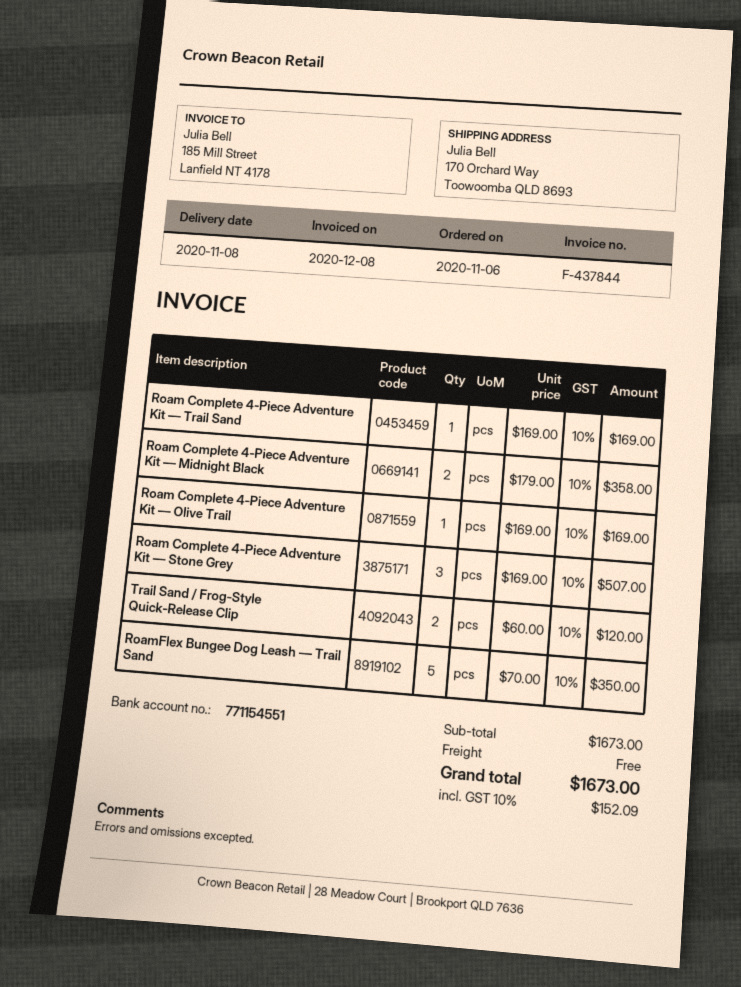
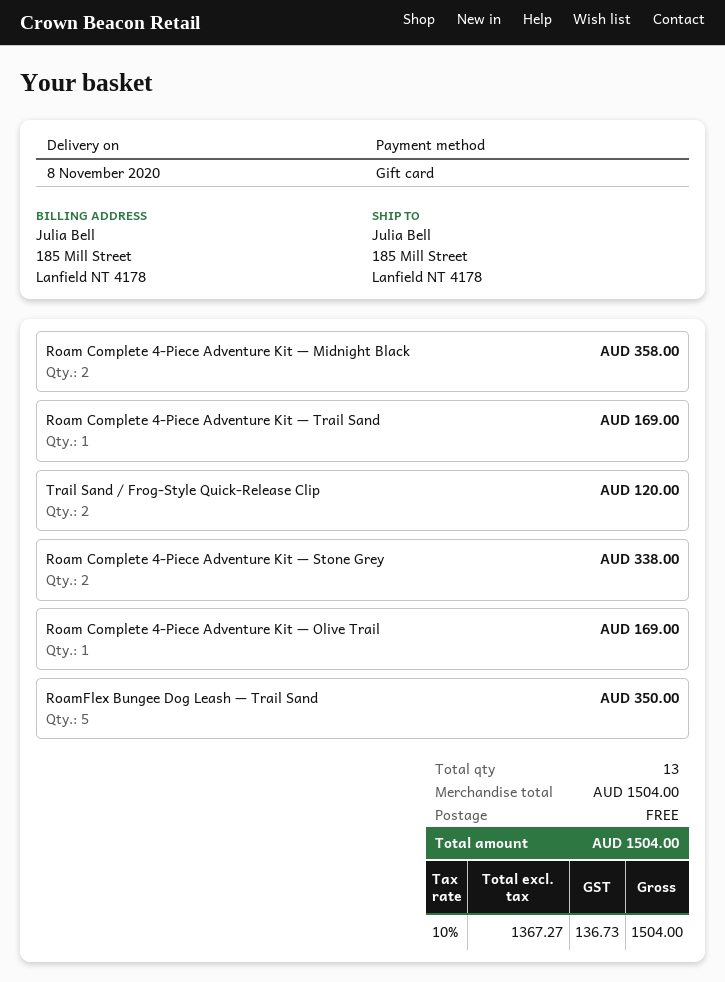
ship to: 170 Orchard Way, Toowoomba QLD 8693 -> 185 Mill Street, Lanfield NT 4178
Roam Complete 4-Piece Adventure Kit — Stone Grey: 3 for 507.00 -> 2 for 338.00
subtotal: 1673.00 -> 1504.00
tax: 10% = 152.09 -> 10% = 136.73
total: 1673.00 -> 1504.00

